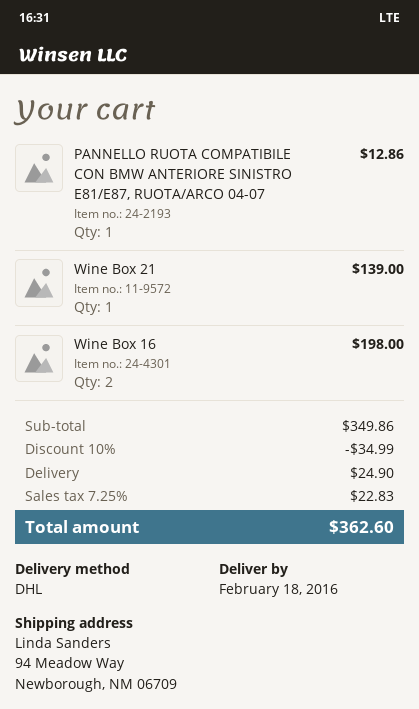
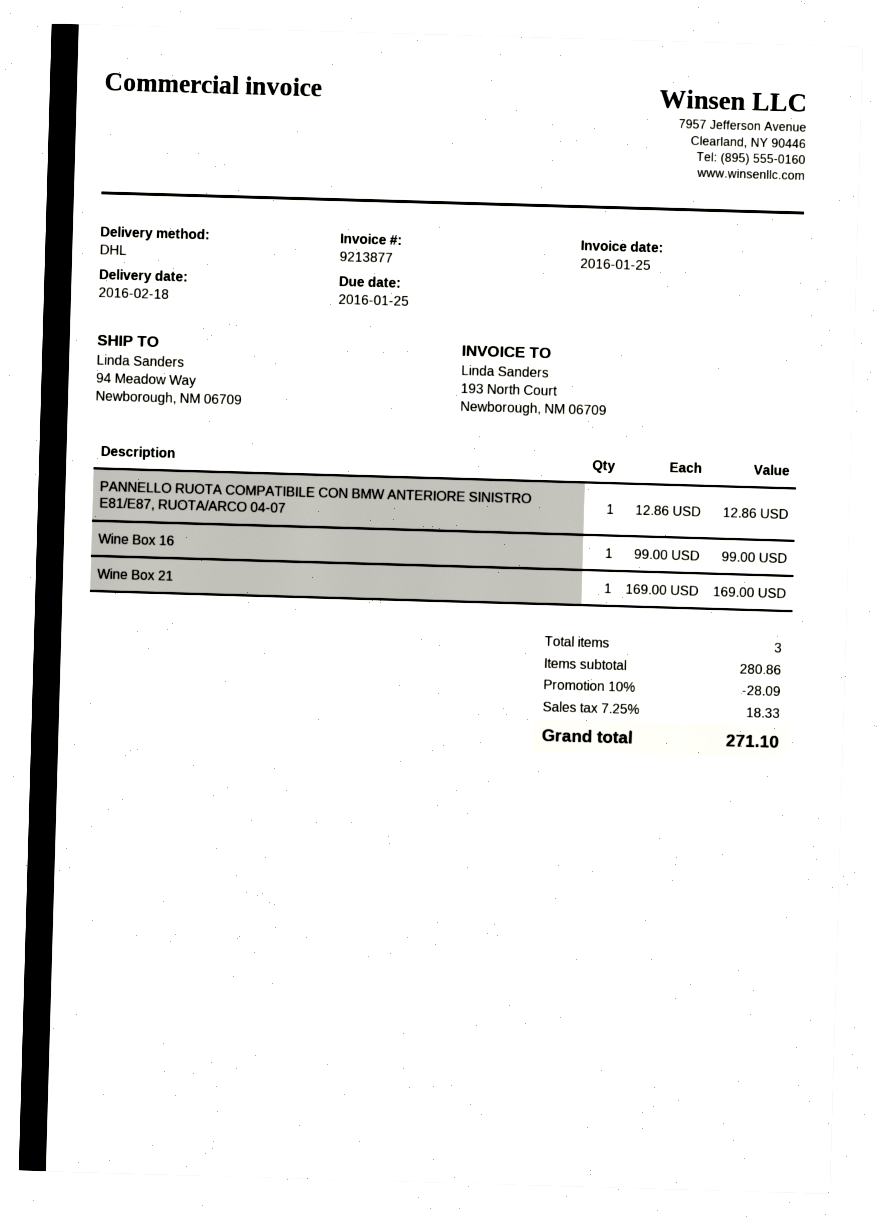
Wine Box 21: 1 for 139.00 -> 1 for 169.00
Wine Box 16: 2 for 198.00 -> 1 for 99.00
subtotal: 349.86 -> 280.86
discount: 10% = 34.99 -> 10% = 28.09
shipping: 24.90 -> none
tax: 7.25% = 22.83 -> 7.25% = 18.33
total: 362.60 -> 271.10

